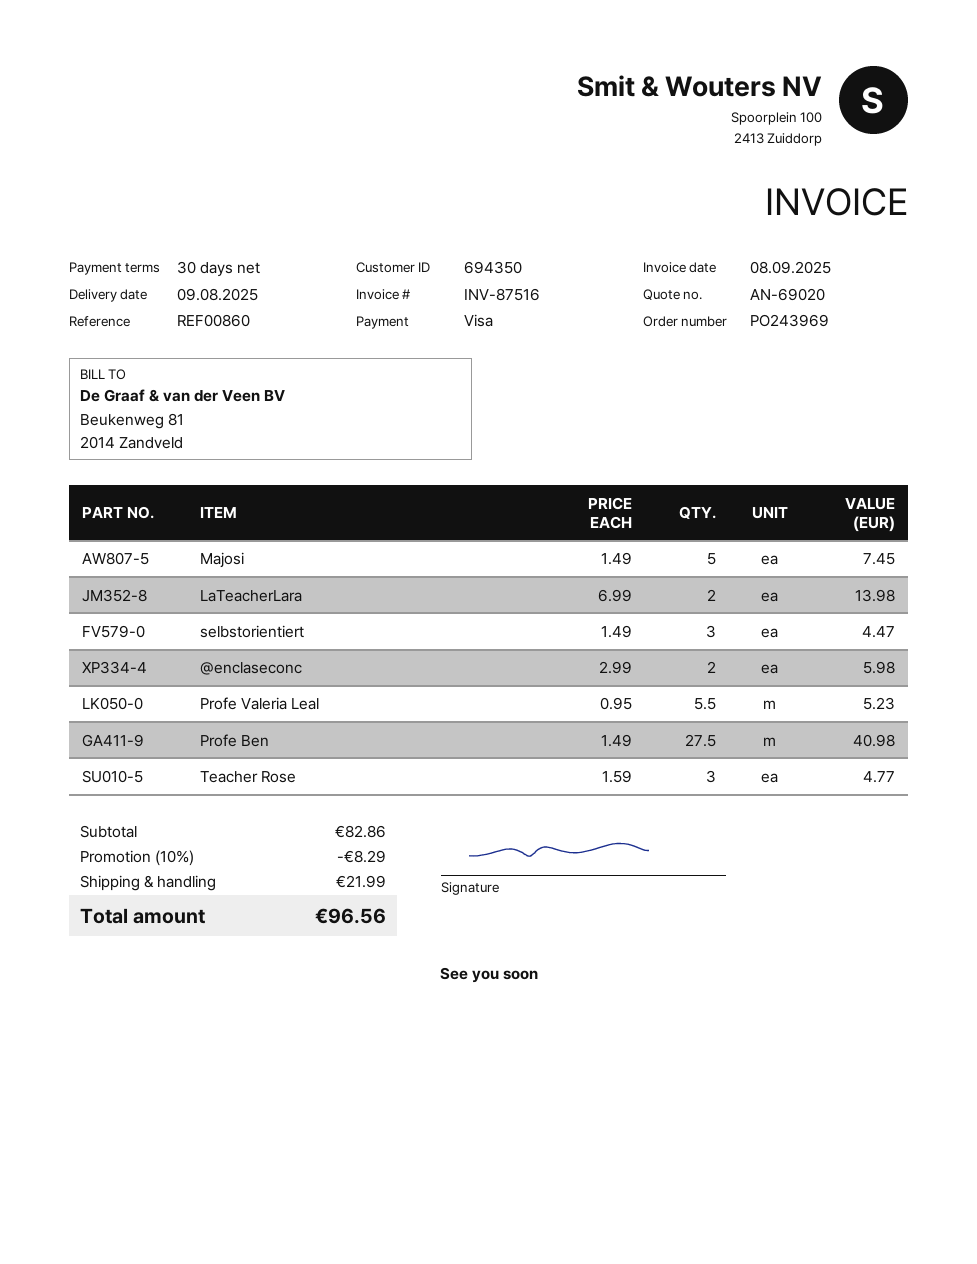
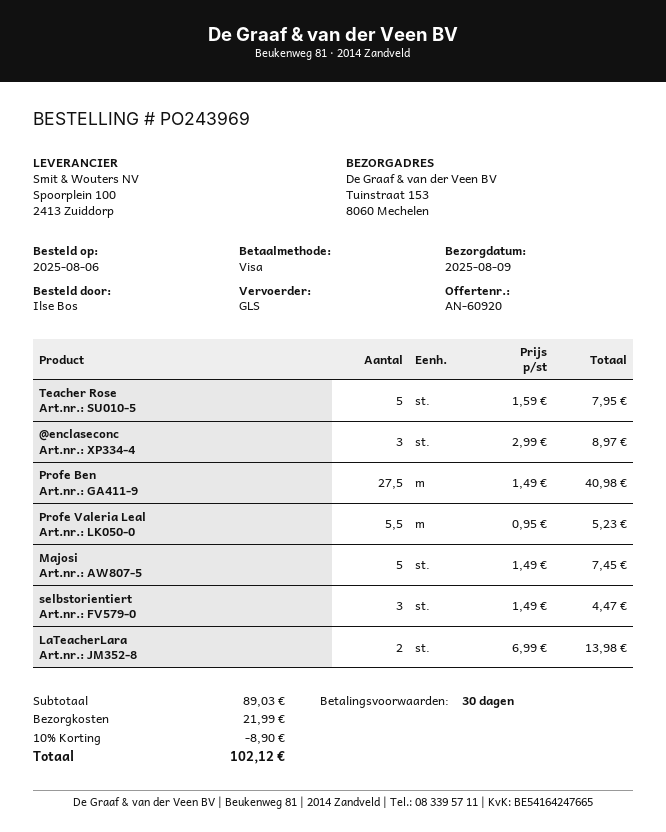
quote number: AN-69020 -> AN-60920
@enclaseconc: 2 x 2.99 = 5.98 -> 3 x 2.99 = 8.97
Teacher Rose: 3 x 1.59 = 4.77 -> 5 x 1.59 = 7.95
subtotal: 82.86 -> 89.03
discount: 10% = 8.29 -> 10% = 8.90
total: 96.56 -> 102.12

